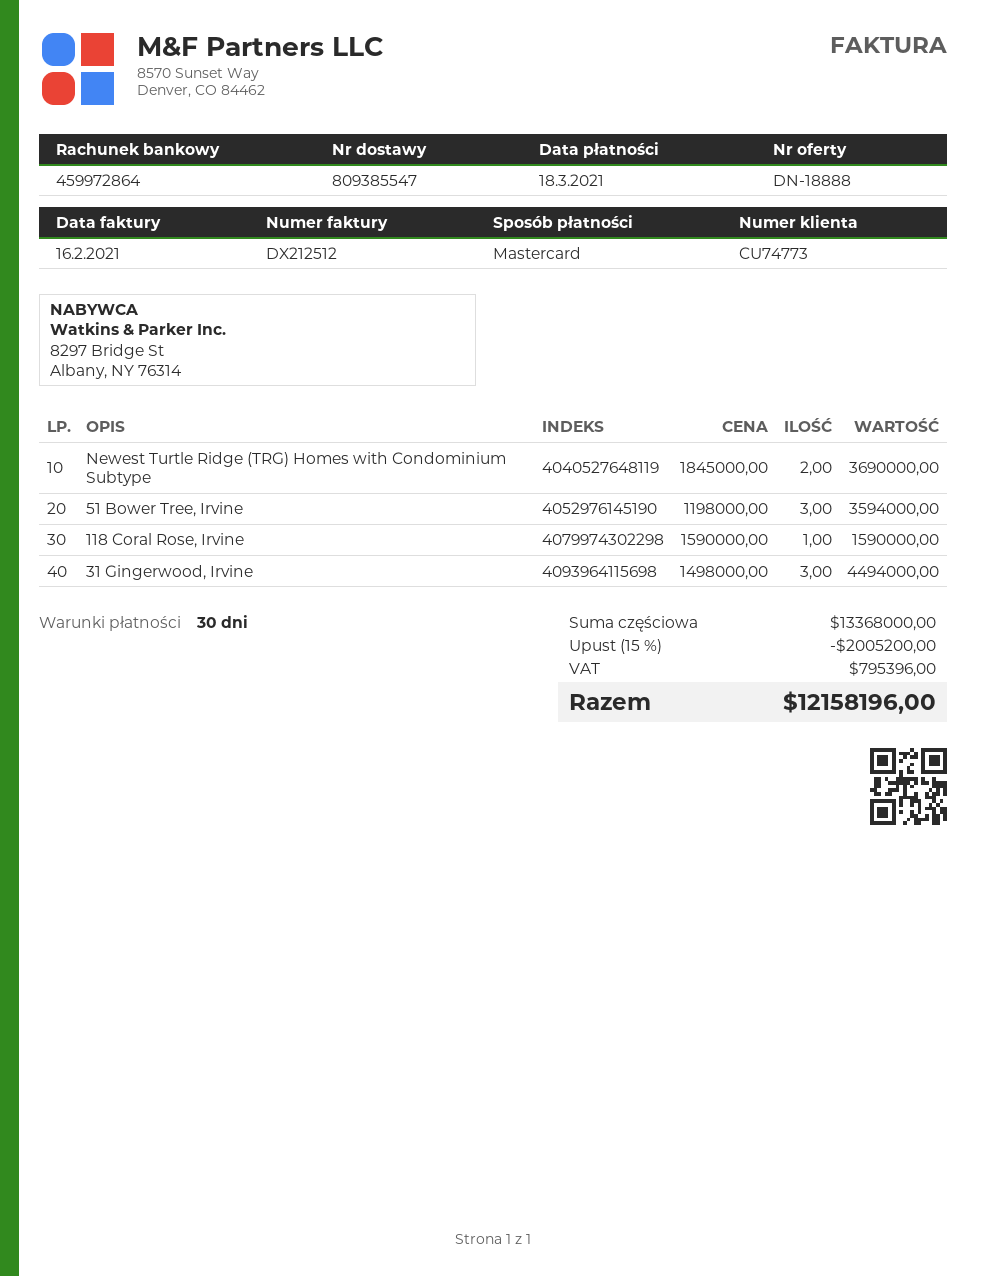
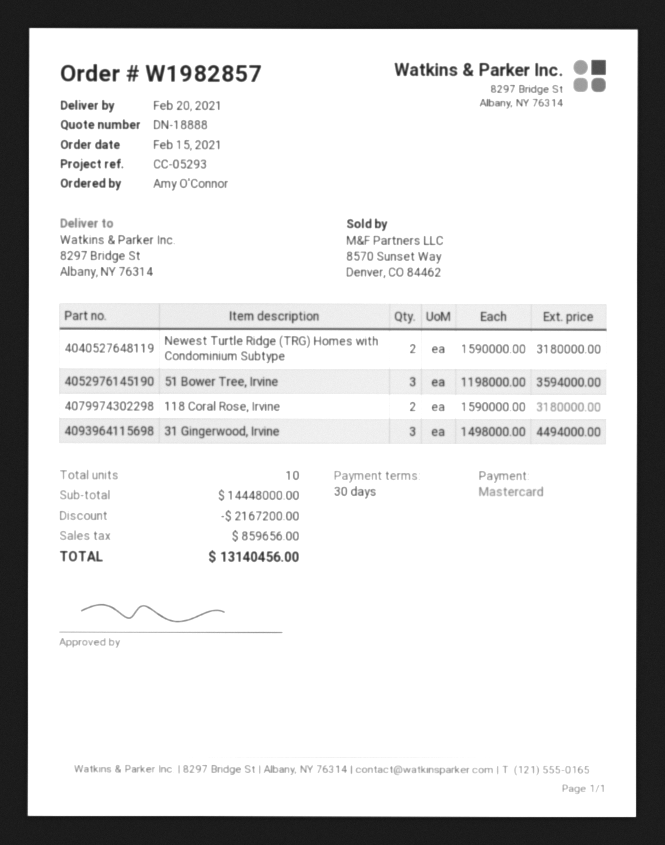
Newest Turtle Ridge (TRG) Homes with Condominium Subtype: 2 x 1845000.00 = 3690000.00 -> 2 x 1590000.00 = 3180000.00
118 Coral Rose, Irvine: 1 x 1590000.00 = 1590000.00 -> 2 x 1590000.00 = 3180000.00
subtotal: 13368000.00 -> 14448000.00
discount: 2005200.00 -> 2167200.00
tax: 795396.00 -> 859656.00
total: 12158196.00 -> 13140456.00

